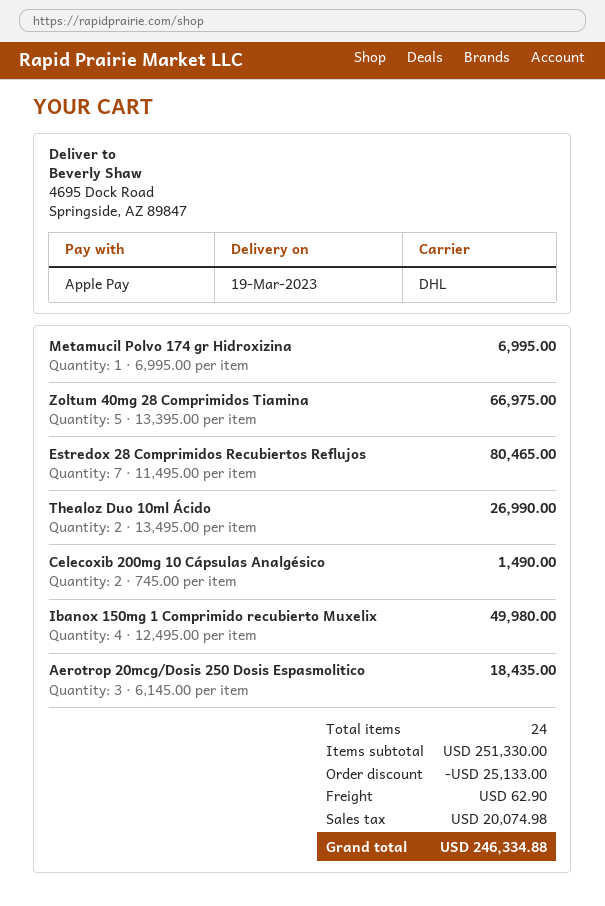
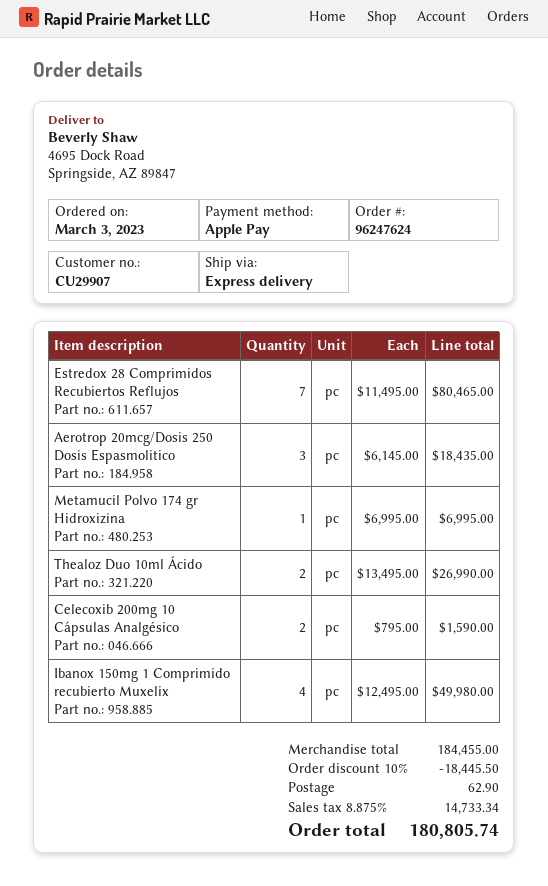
shipping method: DHL -> express
Zoltum 40mg 28 Comprimidos Tiamina: 5 x 13395.00 = 66975.00 -> none
Celecoxib 200mg 10 Cápsulas Analgésico: 2 x 745.00 = 1490.00 -> 2 x 795.00 = 1590.00
subtotal: 251330.00 -> 184455.00
discount: 25133.00 -> 18445.50
tax: 20074.98 -> 14733.34
total: 246334.88 -> 180805.74

